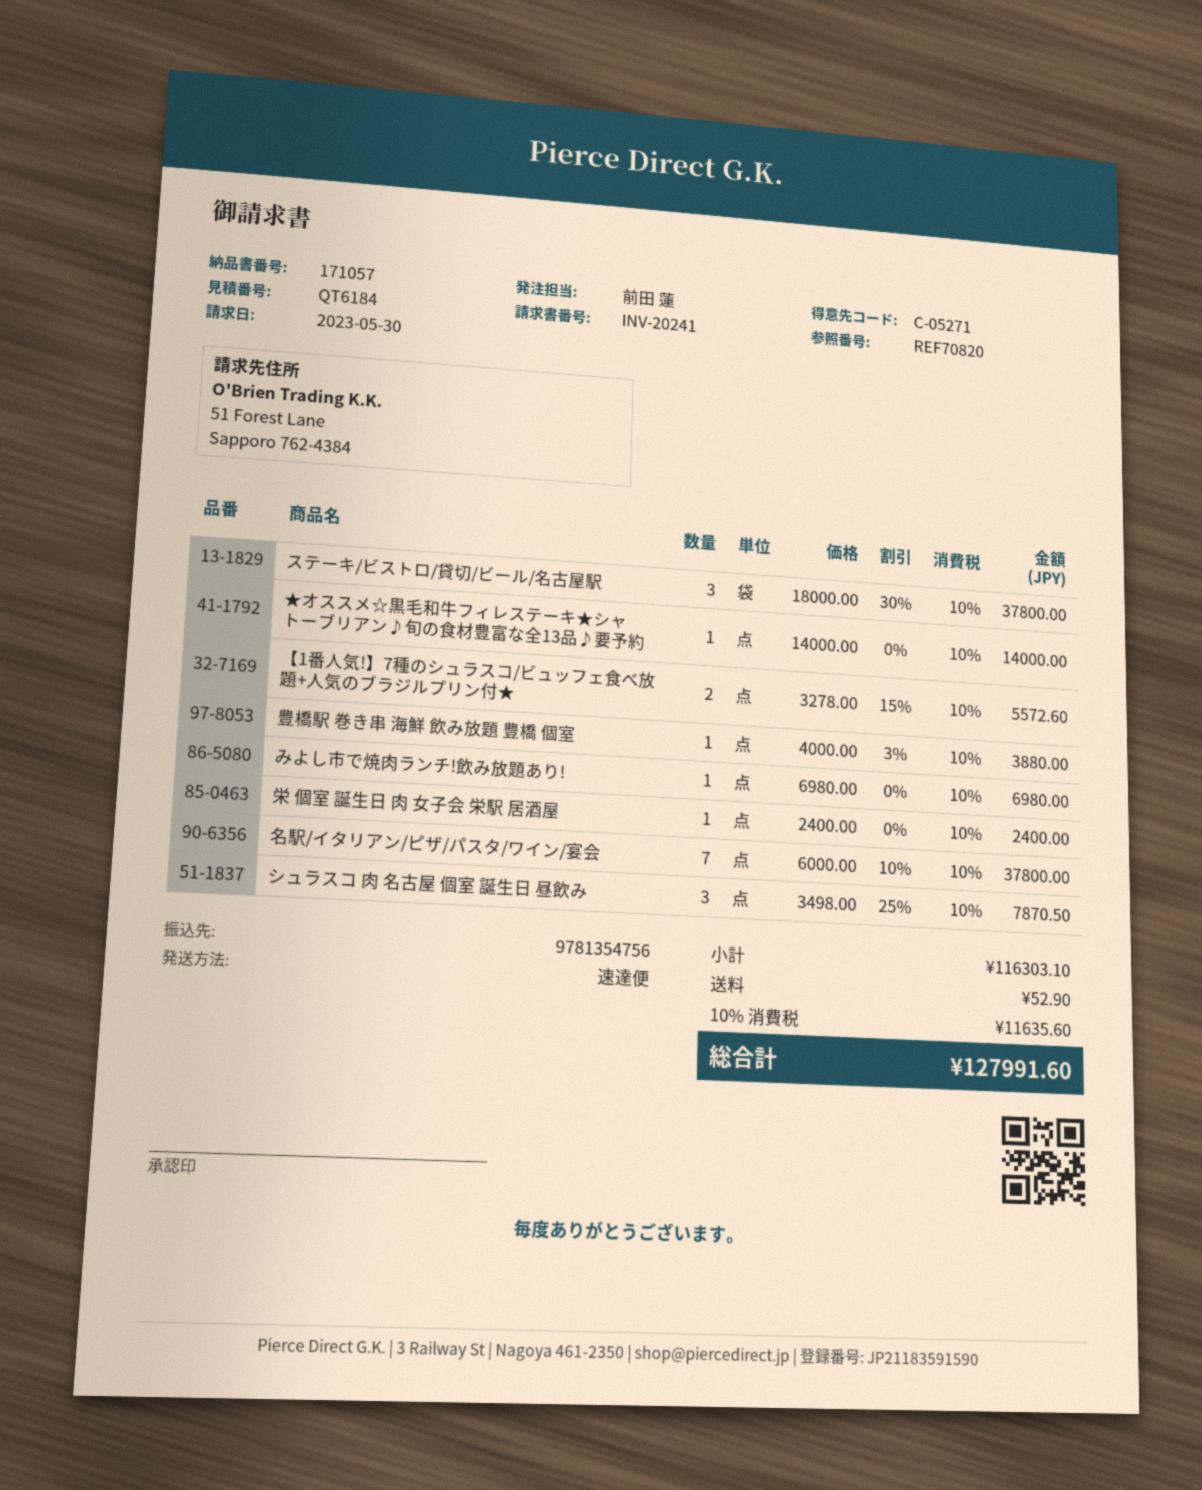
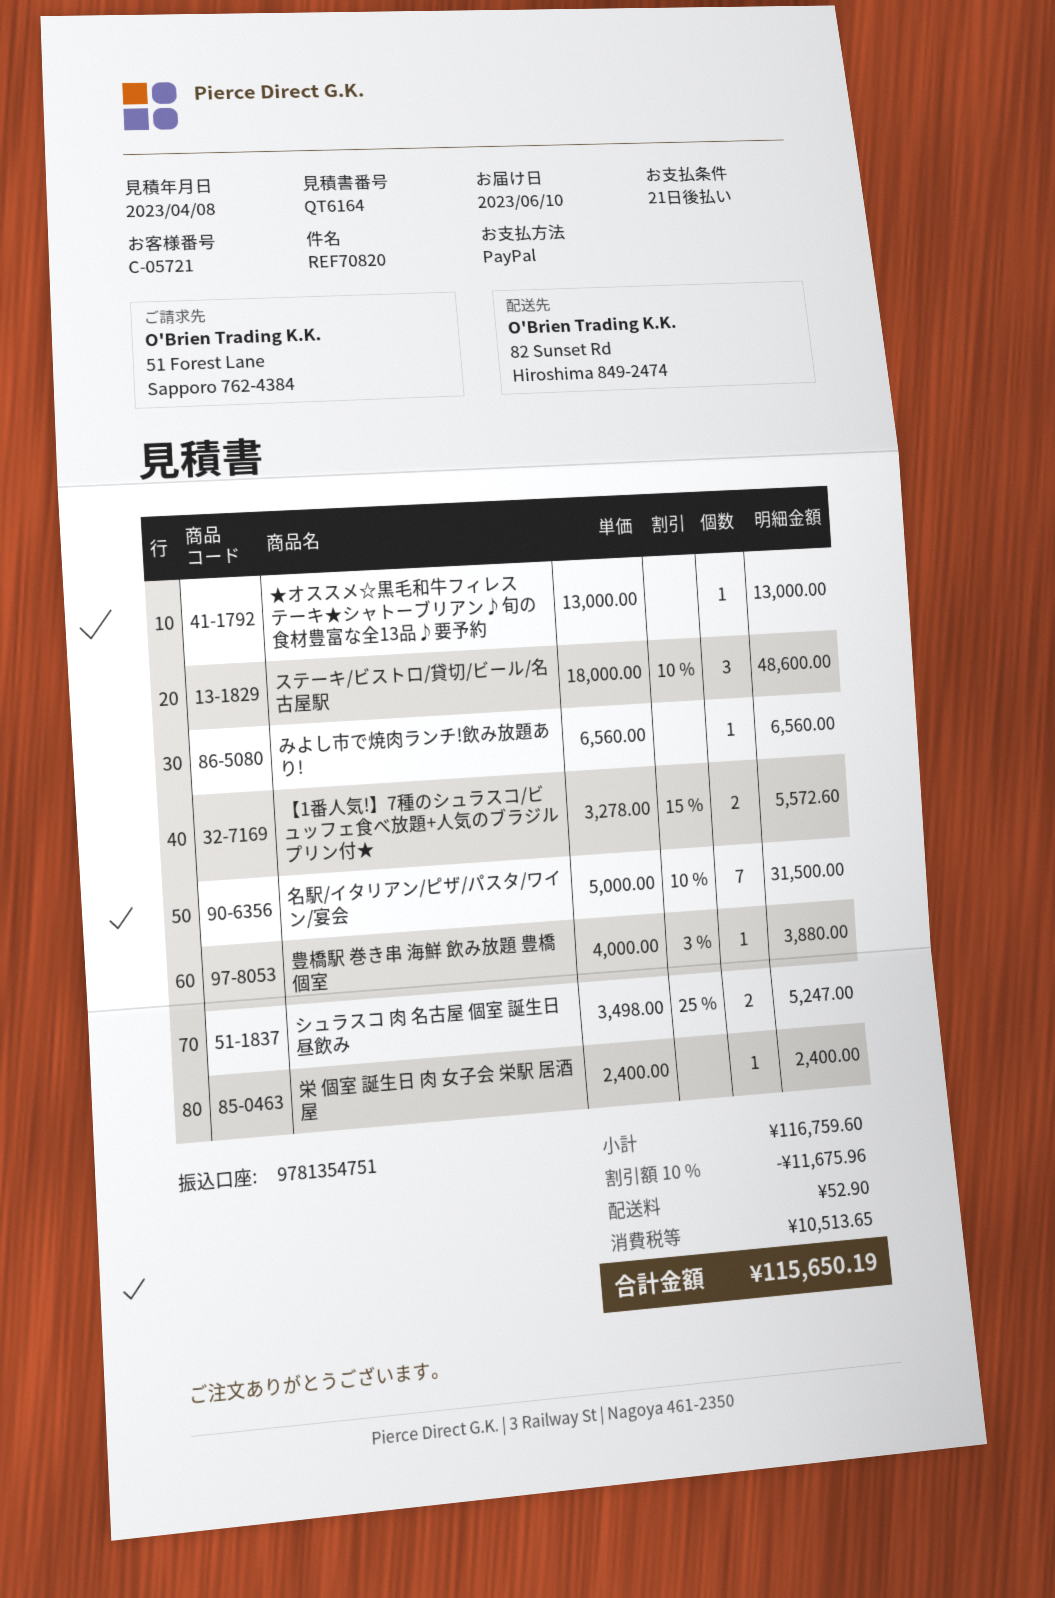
quote number: QT6184 -> QT6164
customer number: C-05271 -> C-05721
bank account: 9781354756 -> 9781354751
ステーキ/ビストロ/貸切/ビール/名古屋駅: 3 x 18000.00 - 30% = 37800.00 -> 3 x 18000.00 - 10% = 48600.00
★オススメ☆黒毛和牛フィレステーキ★シャトーブリアン♪旬の食材豊富な全13品♪要予約: 1 x 14000.00 = 14000.00 -> 1 x 13000.00 = 13000.00
みよし市で焼肉ランチ!飲み放題あり!: 1 x 6980.00 = 6980.00 -> 1 x 6560.00 = 6560.00
名駅/イタリアン/ピザ/パスタ/ワイン/宴会: 7 x 6000.00 - 10% = 37800.00 -> 7 x 5000.00 - 10% = 31500.00
シュラスコ 肉 名古屋 個室 誕生日 昼飲み: 3 x 3498.00 - 25% = 7870.50 -> 2 x 3498.00 - 25% = 5247.00
subtotal: 116303.10 -> 116759.60
discount: none -> 10% = 11675.96
tax: 11635.60 -> 10513.65
total: 127991.60 -> 115650.19

